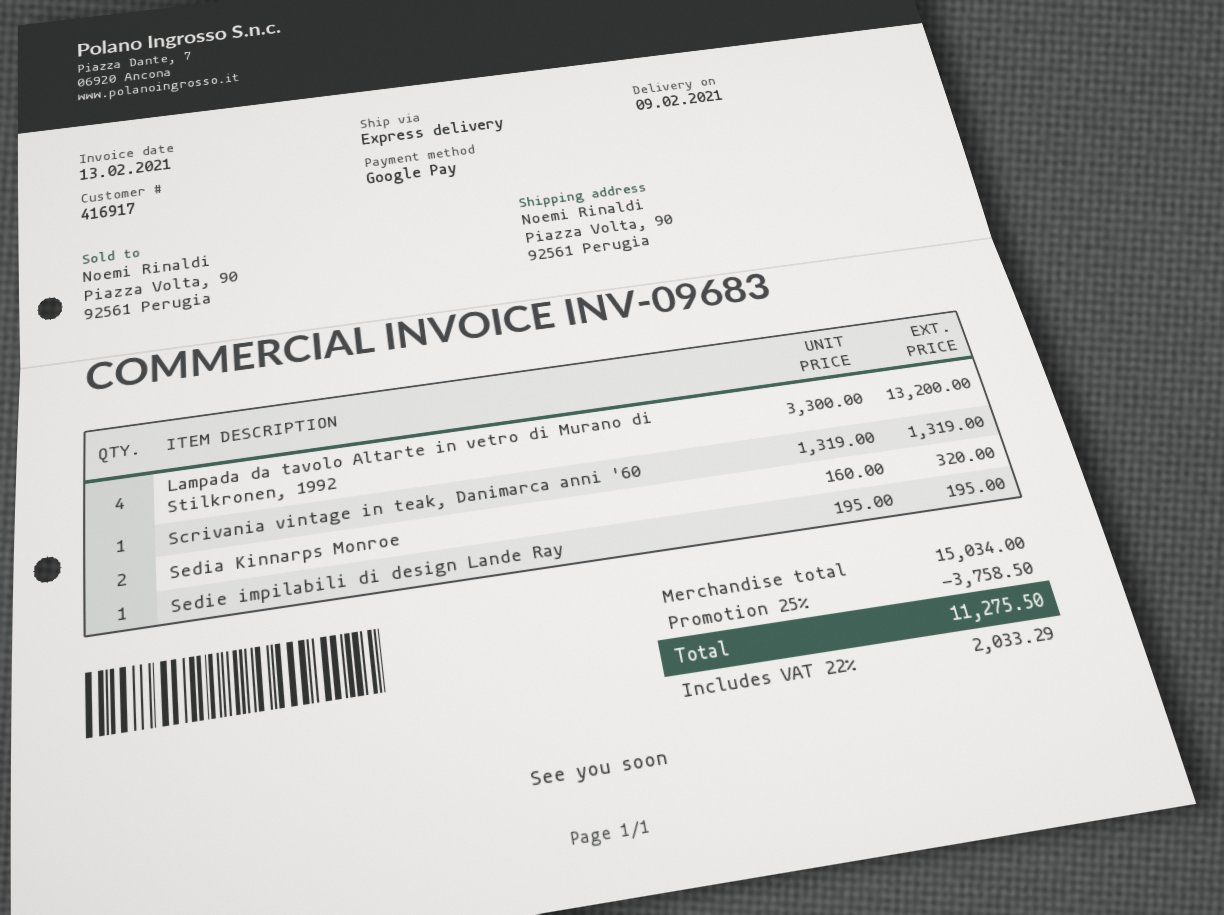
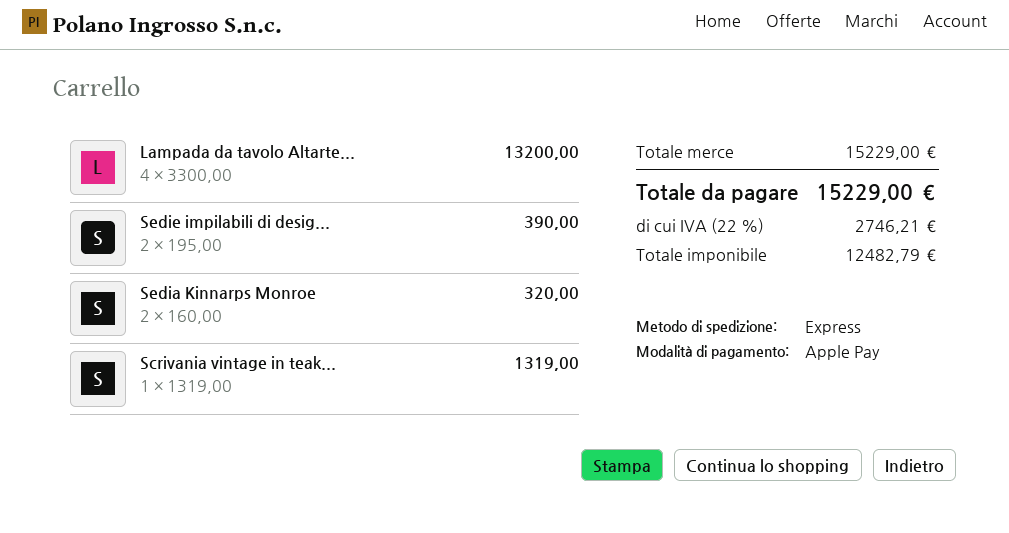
payment method: Google Pay -> Apple Pay
Sedie impilabili di design Lande Ray: 1 x 195.00 = 195.00 -> 2 x 195.00 = 390.00
subtotal: 15034.00 -> 15229.00
discount: 25% = 3758.50 -> none
tax: 22% = 2033.29 -> 22% = 2746.21
total: 11275.50 -> 15229.00

